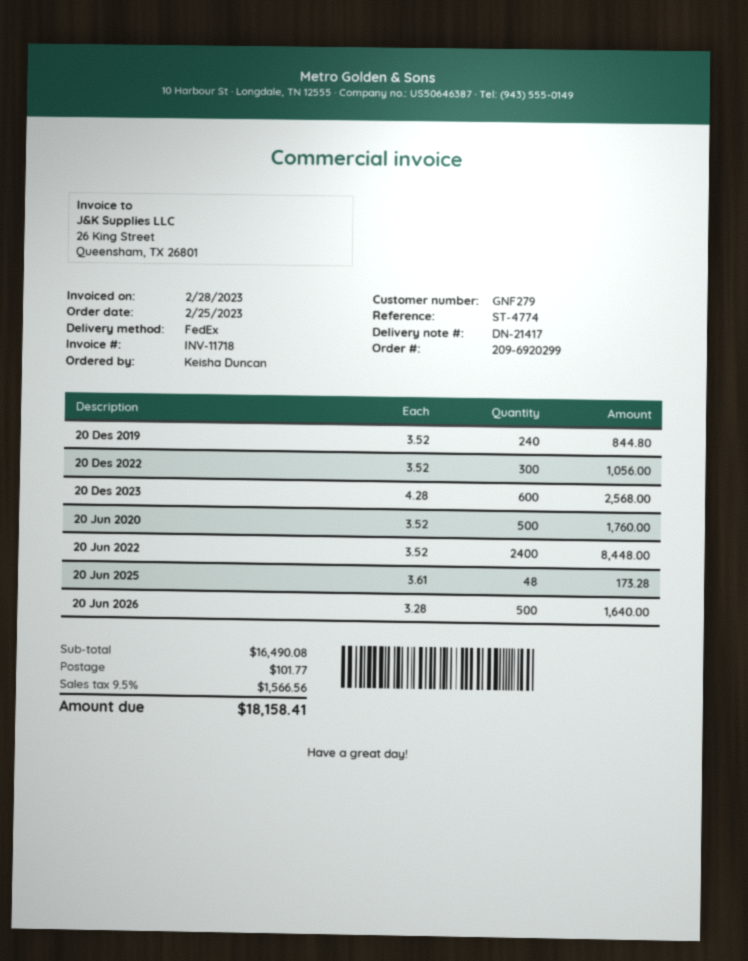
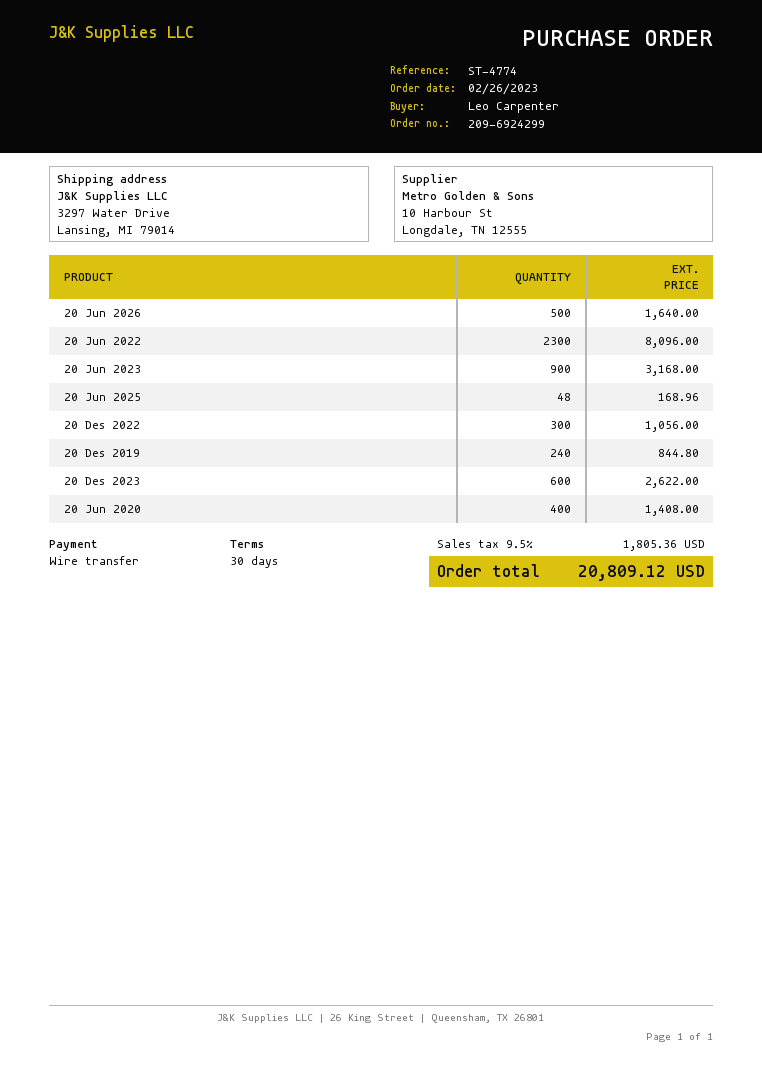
order number: 209-6920299 -> 209-6924299
order date: 2023-02-25 -> 2023-02-26
ordered by: Keisha Duncan -> Leo Carpenter
20 Des 2023: 600 for 2568.00 -> 600 for 2622.00
20 Jun 2020: 500 for 1760.00 -> 400 for 1408.00
20 Jun 2022: 2400 for 8448.00 -> 2300 for 8096.00
20 Jun 2025: 48 for 173.28 -> 48 for 168.96
20 Jun 2023: none -> 900 for 3168.00
shipping: 101.77 -> none
tax: 9.5% = 1566.56 -> 9.5% = 1805.36
total: 18158.41 -> 20809.12

